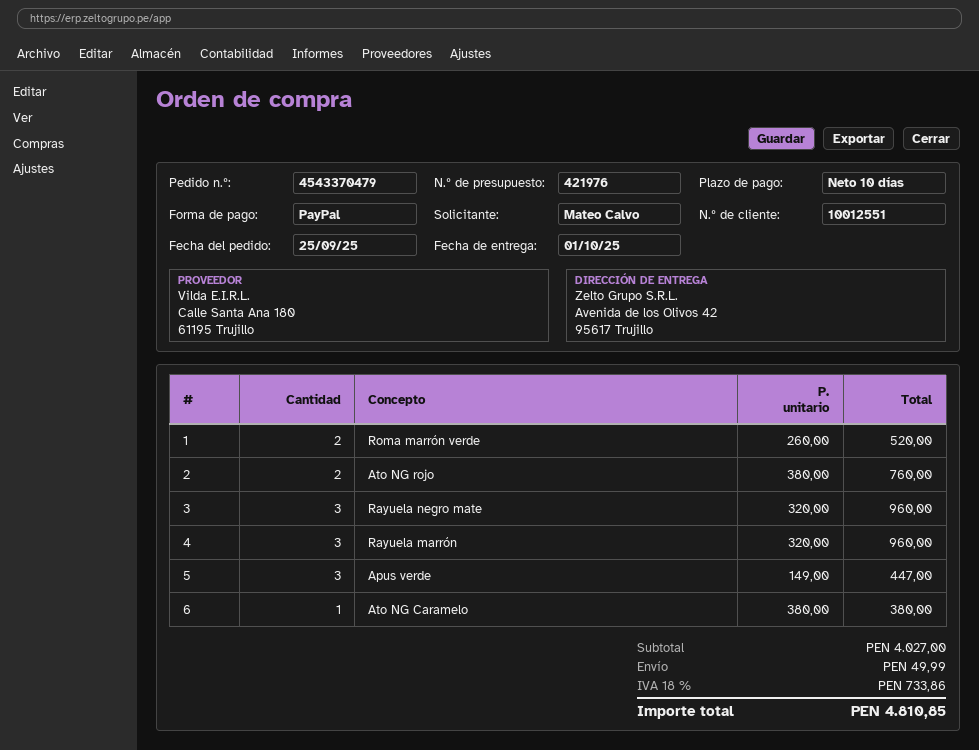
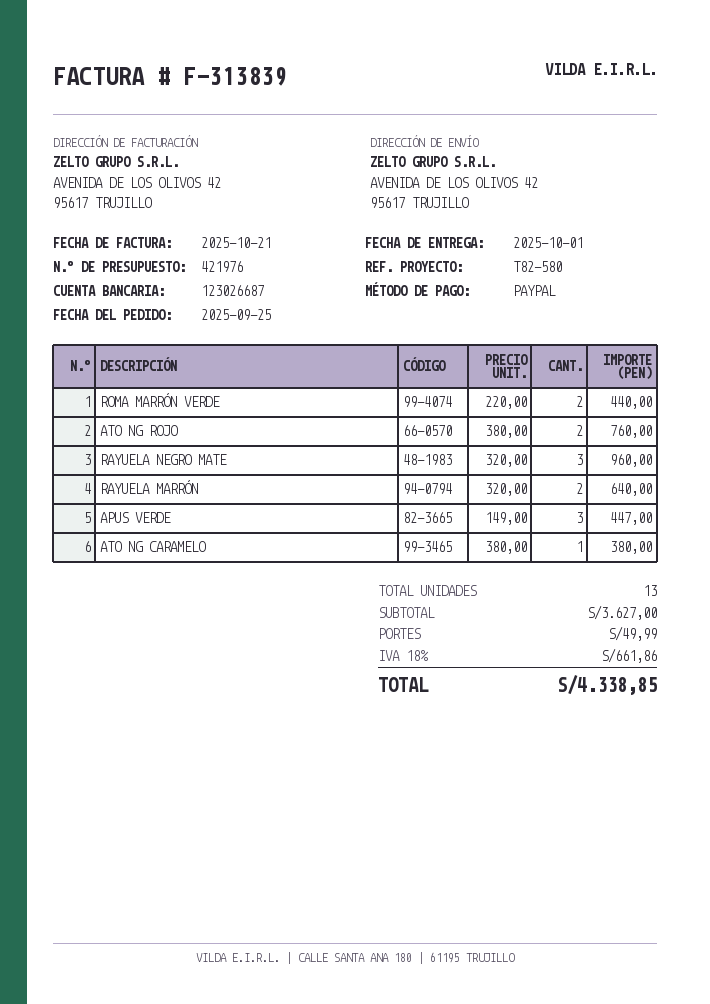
Roma marrón verde: 2 x 260.00 = 520.00 -> 2 x 220.00 = 440.00
Rayuela marrón: 3 x 320.00 = 960.00 -> 2 x 320.00 = 640.00
subtotal: 4027.00 -> 3627.00
tax: 18% = 733.86 -> 18% = 661.86
total: 4810.85 -> 4338.85

